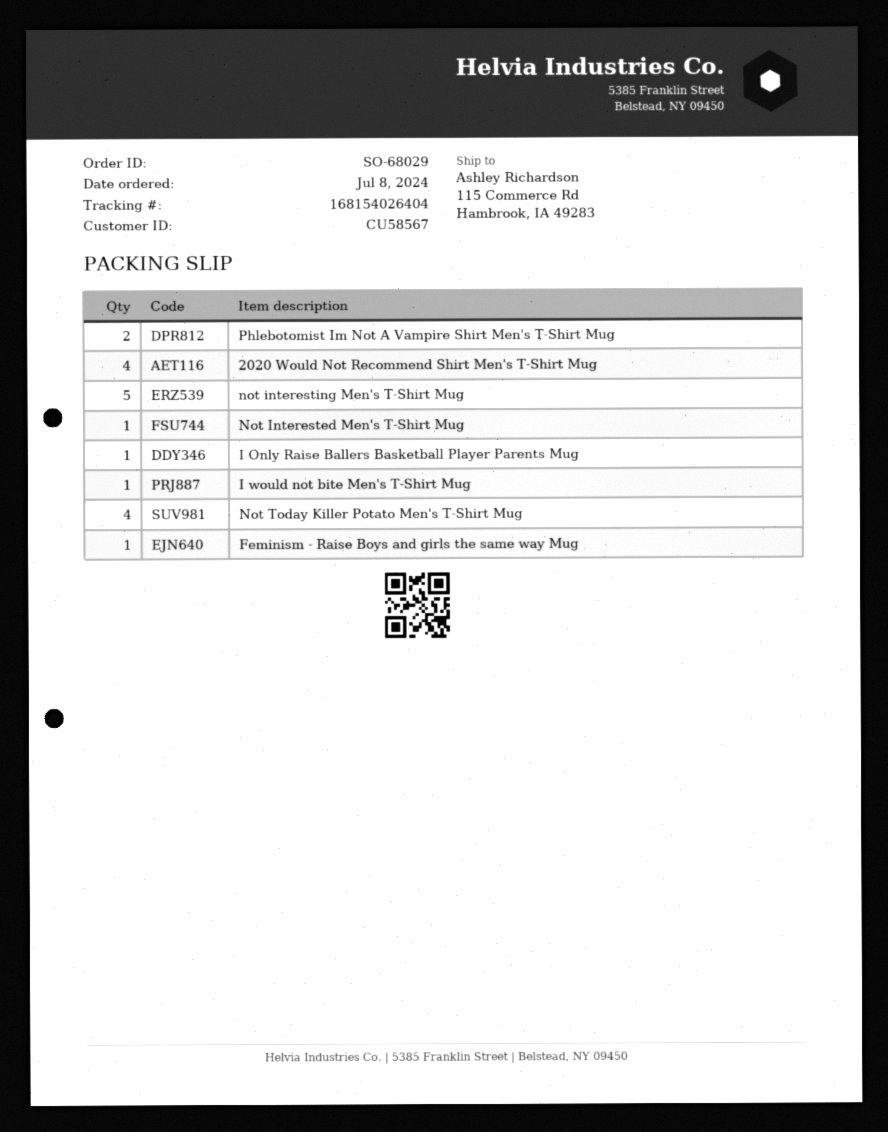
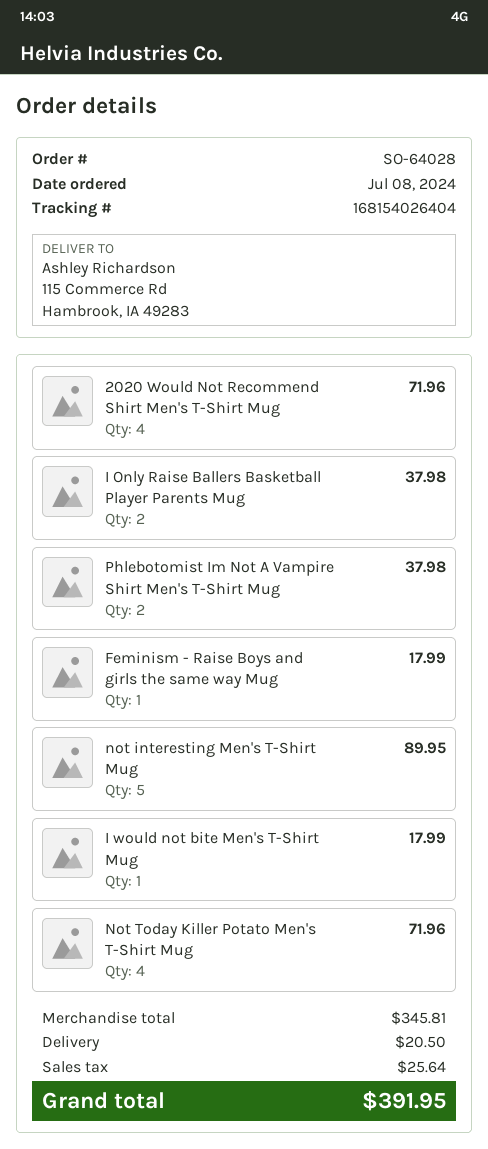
order number: SO-68029 -> SO-64028
Not Interested Men's T-Shirt Mug: 1 -> none
I Only Raise Ballers Basketball Player Parents Mug: 1 -> 2

